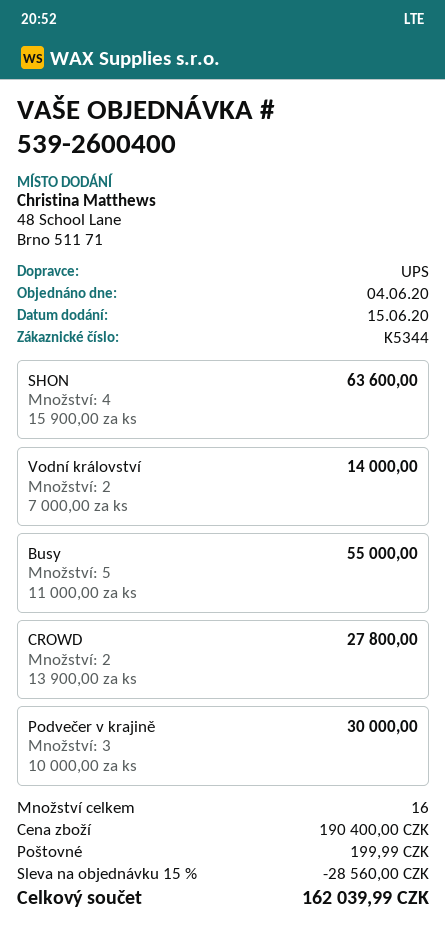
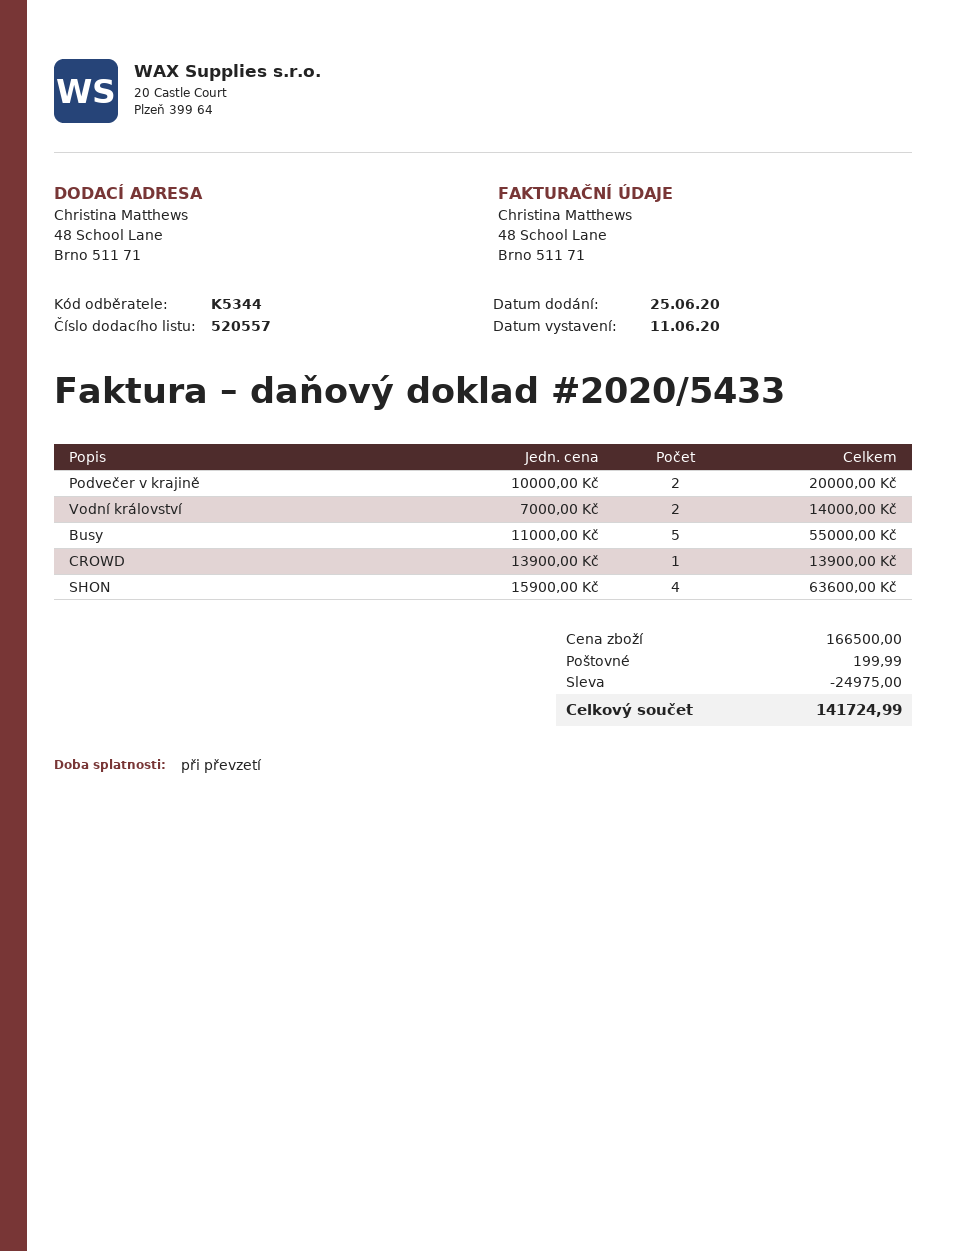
delivery date: 2020-06-15 -> 2020-06-25
CROWD: 2 x 13900.00 = 27800.00 -> 1 x 13900.00 = 13900.00
Podvečer v krajině: 3 x 10000.00 = 30000.00 -> 2 x 10000.00 = 20000.00
subtotal: 190400.00 -> 166500.00
discount: 28560.00 -> 24975.00
total: 162039.99 -> 141724.99

